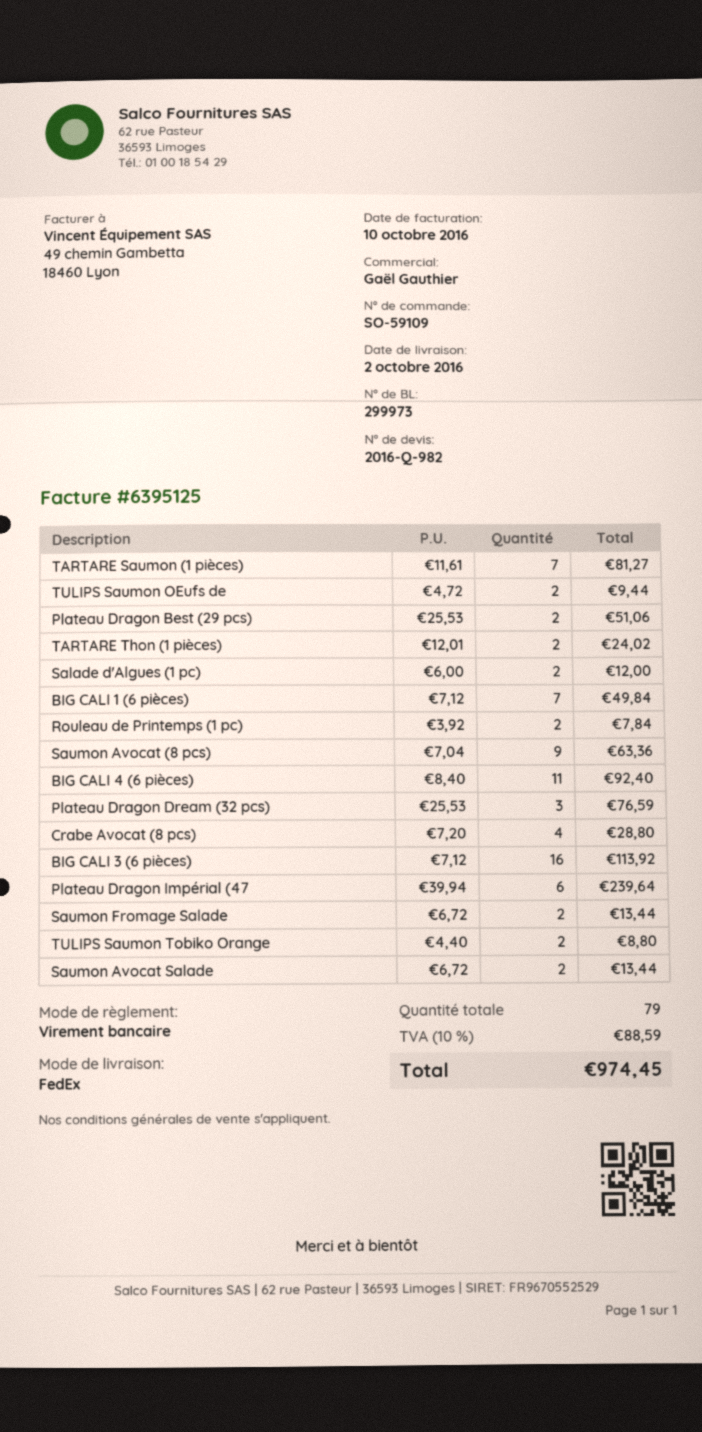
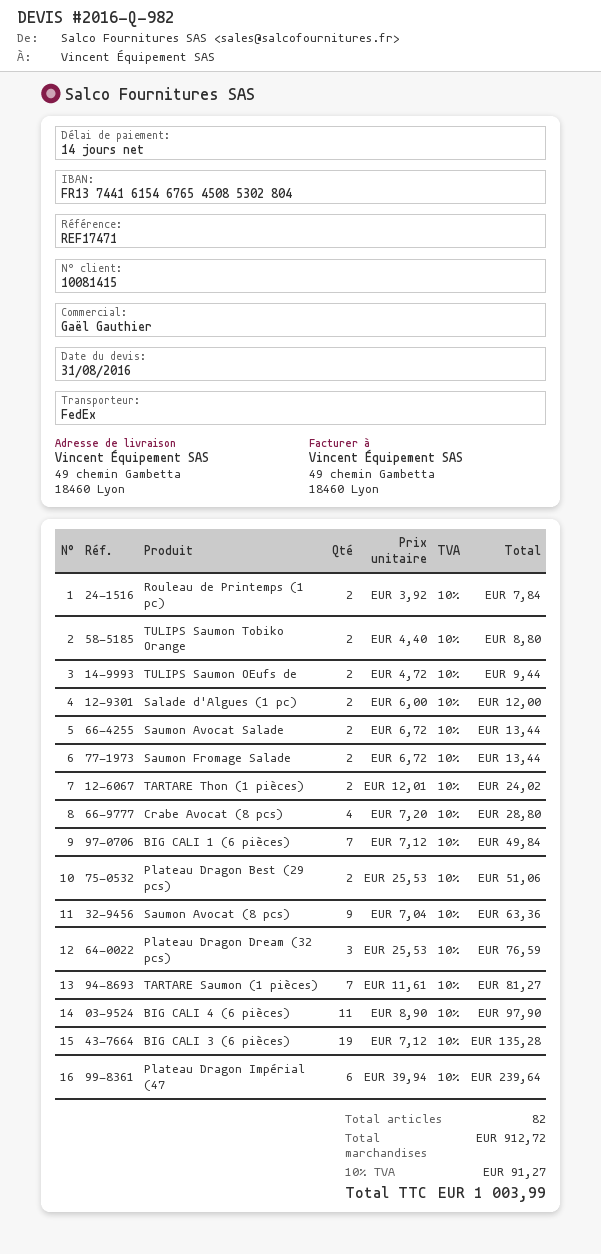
BIG CALI 4 (6 pièces): 11 x 8.40 = 92.40 -> 11 x 8.90 = 97.90
BIG CALI 3 (6 pièces): 16 x 7.12 = 113.92 -> 19 x 7.12 = 135.28
total quantity: 79 -> 82
tax: 10% = 88.59 -> 10% = 91.27
total: 974.45 -> 1003.99

